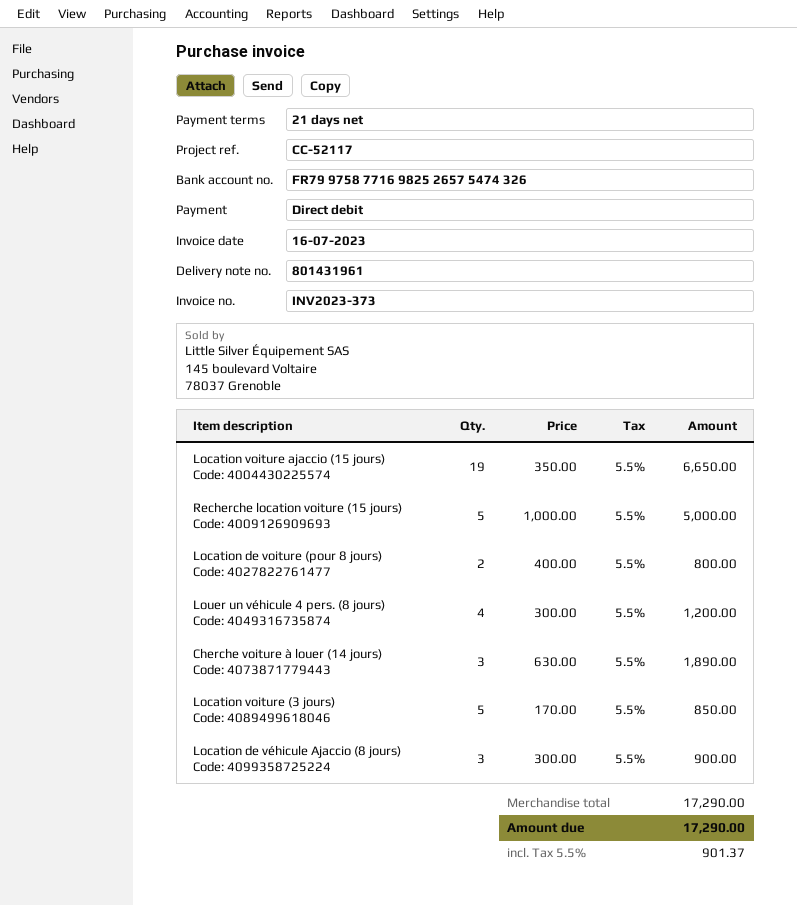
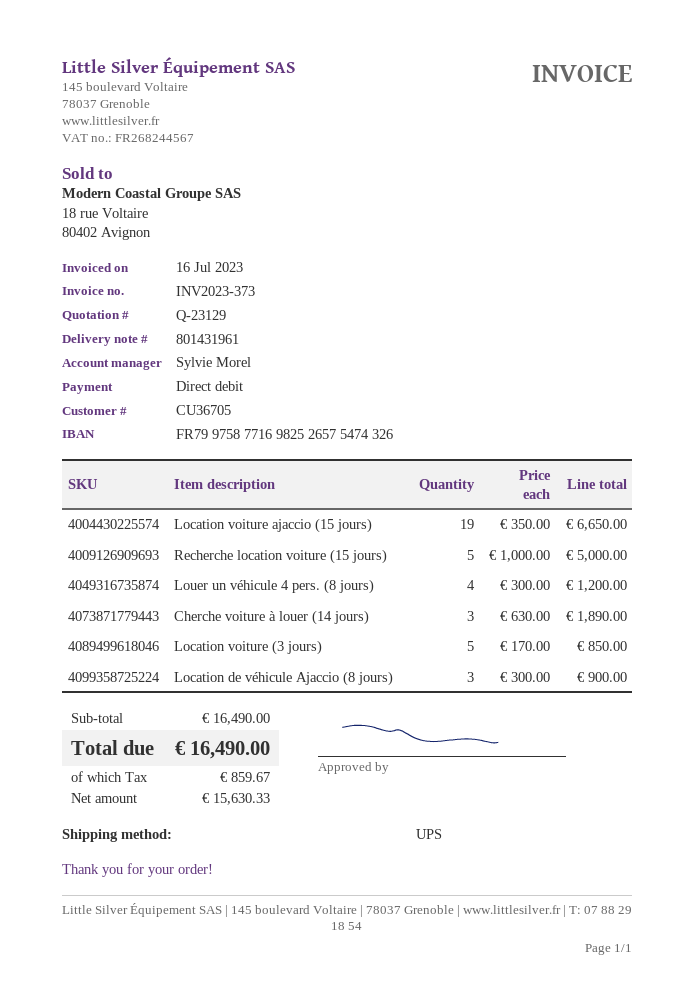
Location de voiture (pour 8 jours): 2 x 400.00 = 800.00 -> none
subtotal: 17290.00 -> 16490.00
tax: 901.37 -> 859.67
total: 17290.00 -> 16490.00

